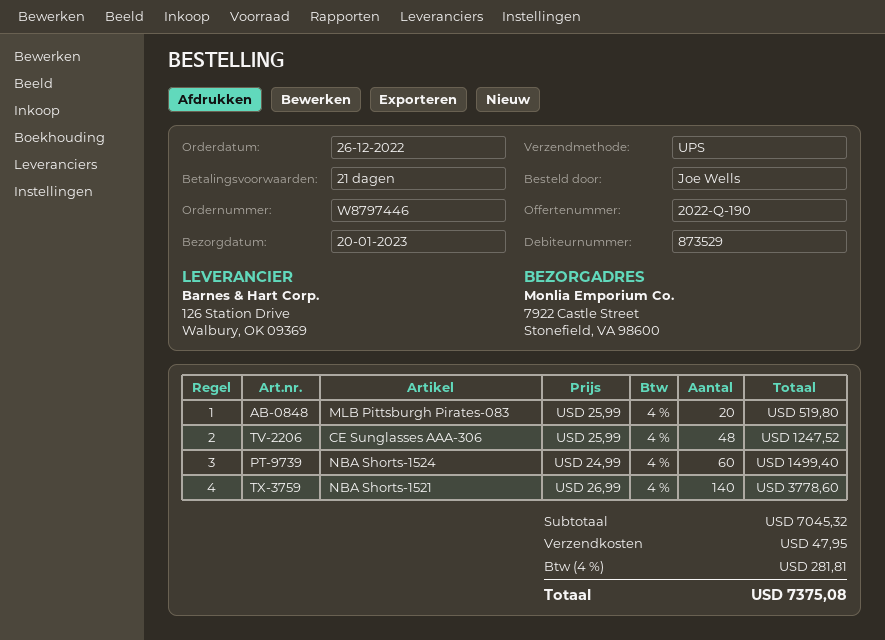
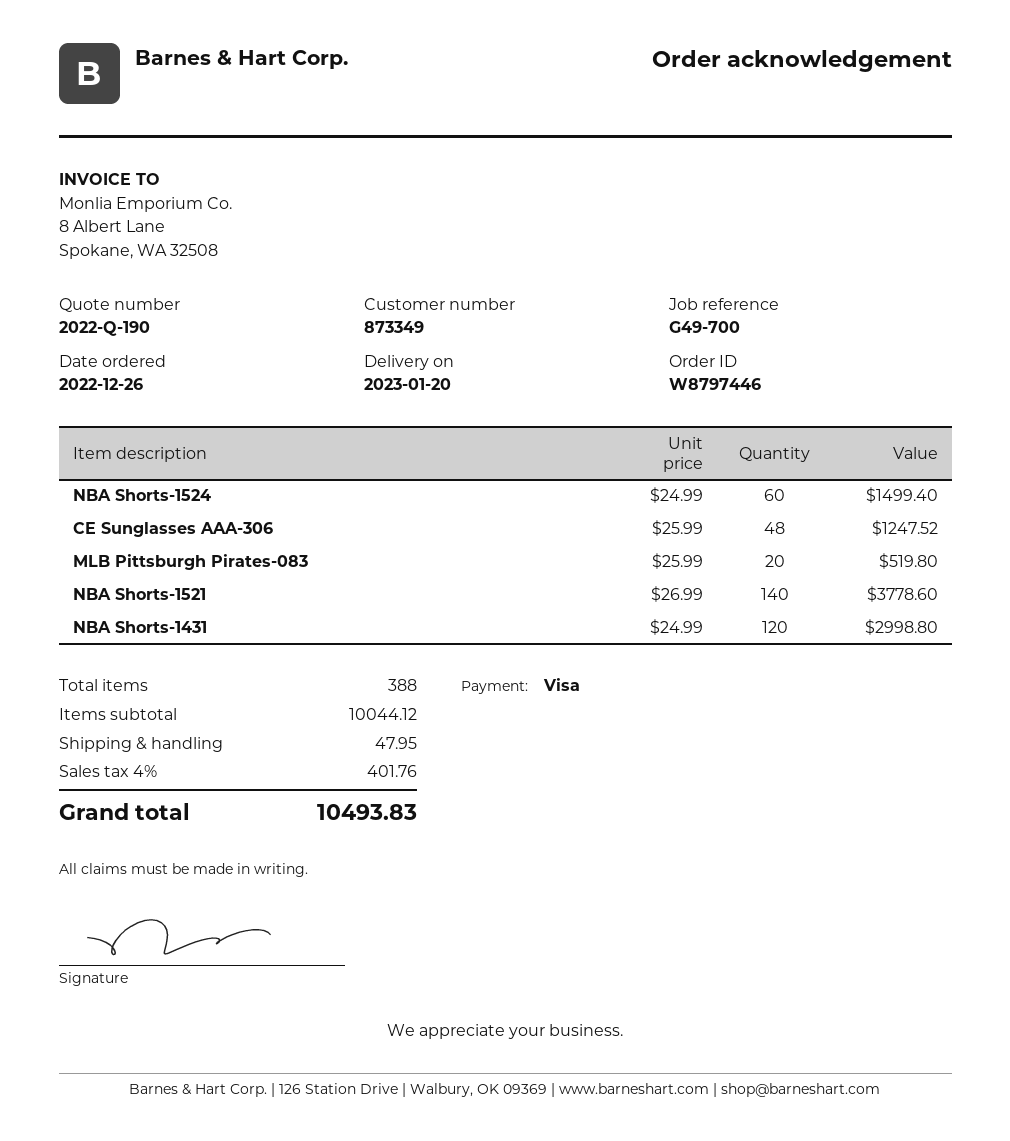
customer number: 873529 -> 873349
NBA Shorts-1431: none -> 120 x 24.99 = 2998.80
subtotal: 7045.32 -> 10044.12
tax: 4% = 281.81 -> 4% = 401.76
total: 7375.08 -> 10493.83

